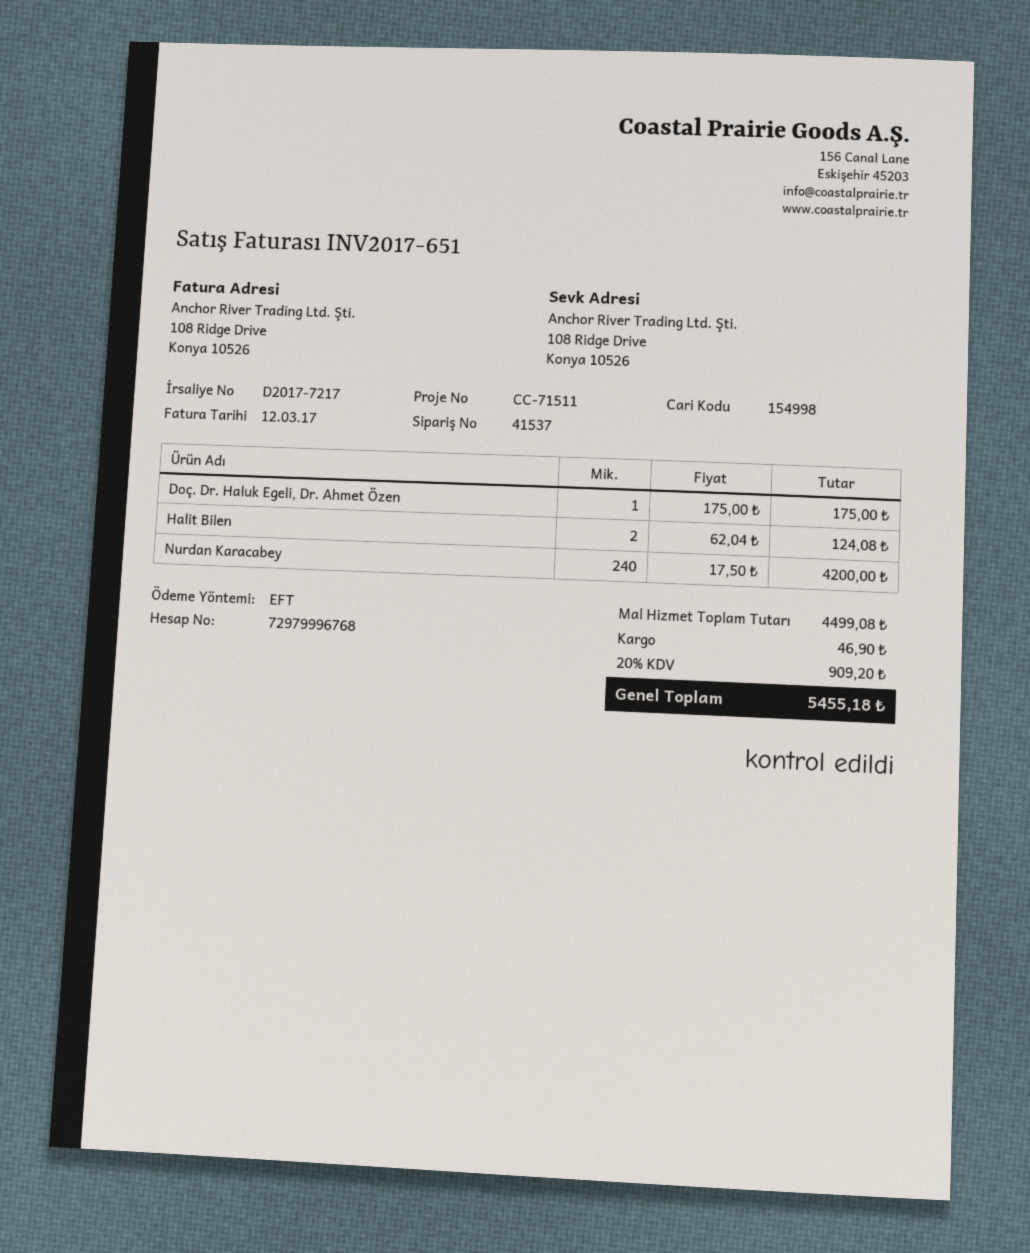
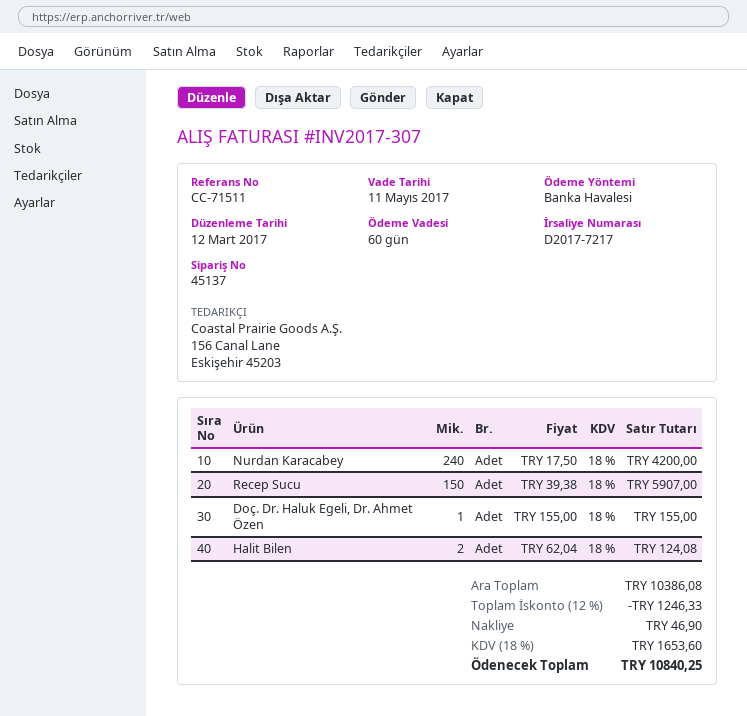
order number: 41537 -> 45137
invoice number: INV2017-651 -> INV2017-307
Doç. Dr. Haluk Egeli, Dr. Ahmet Özen: 1 x 175.00 = 175.00 -> 1 x 155.00 = 155.00
Recep Sucu: none -> 150 x 39.38 = 5907.00
subtotal: 4499.08 -> 10386.08
discount: none -> 12% = 1246.33
tax: 20% = 909.20 -> 18% = 1653.60
total: 5455.18 -> 10840.25

